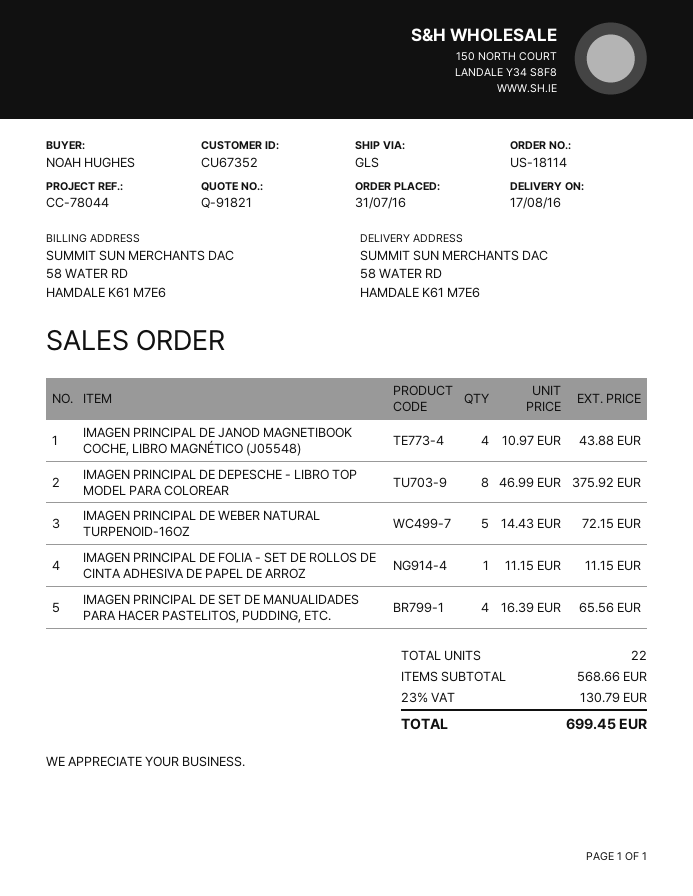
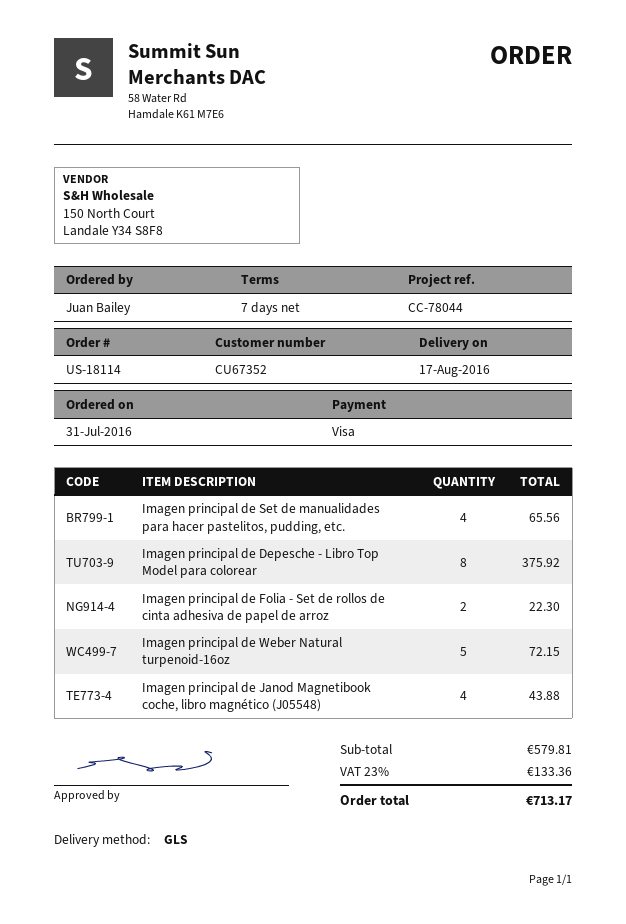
ordered by: NOAH HUGHES -> Juan Bailey
IMAGEN PRINCIPAL DE FOLIA - SET DE ROLLOS DE CINTA ADHESIVA DE PAPEL DE ARROZ: 1 for 11.15 -> 2 for 22.30
subtotal: 568.66 -> 579.81
tax: 23% = 130.79 -> 23% = 133.36
total: 699.45 -> 713.17

